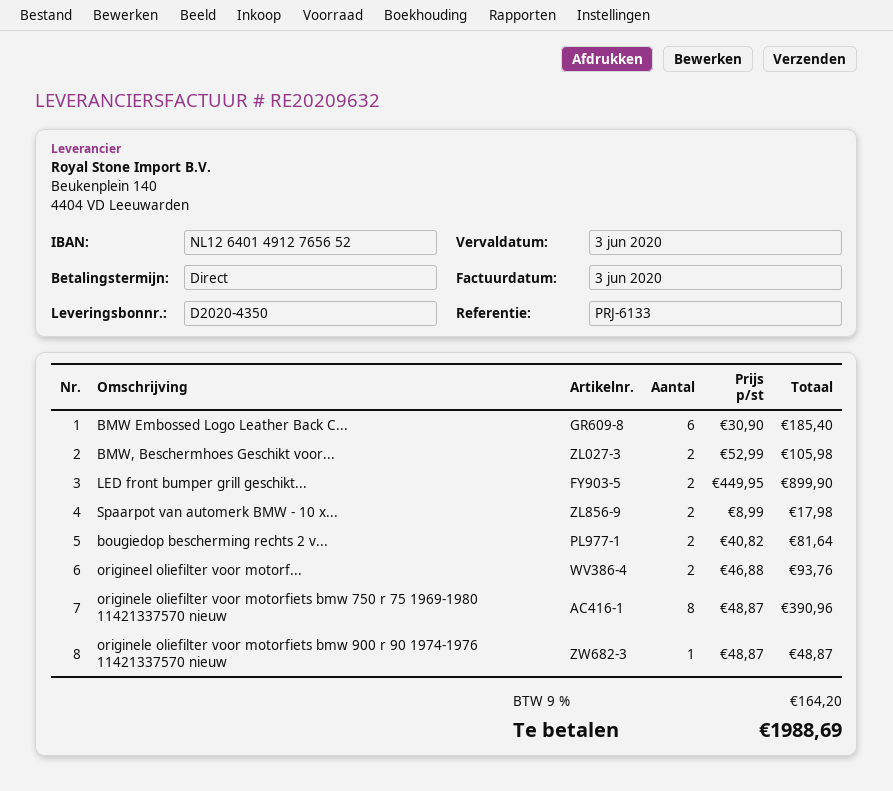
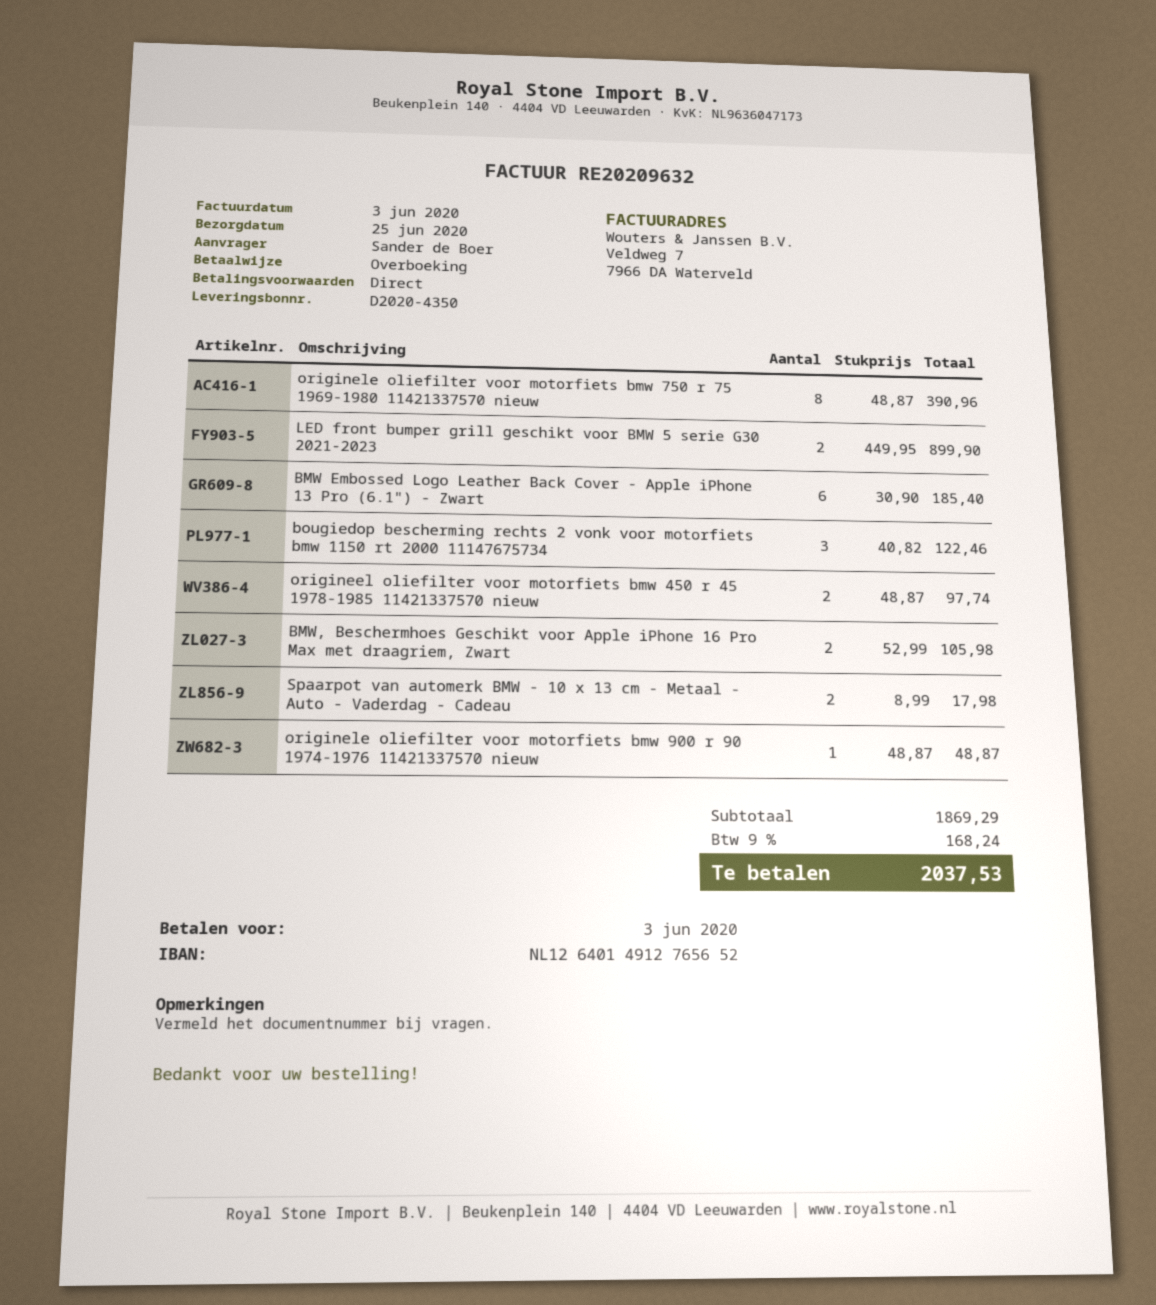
bougiedop bescherming rechts 2 v...: 2 x 40.82 = 81.64 -> 3 x 40.82 = 122.46
origineel oliefilter voor motorf...: 2 x 46.88 = 93.76 -> 2 x 48.87 = 97.74
tax: 9% = 164.20 -> 9% = 168.24
total: 1988.69 -> 2037.53

